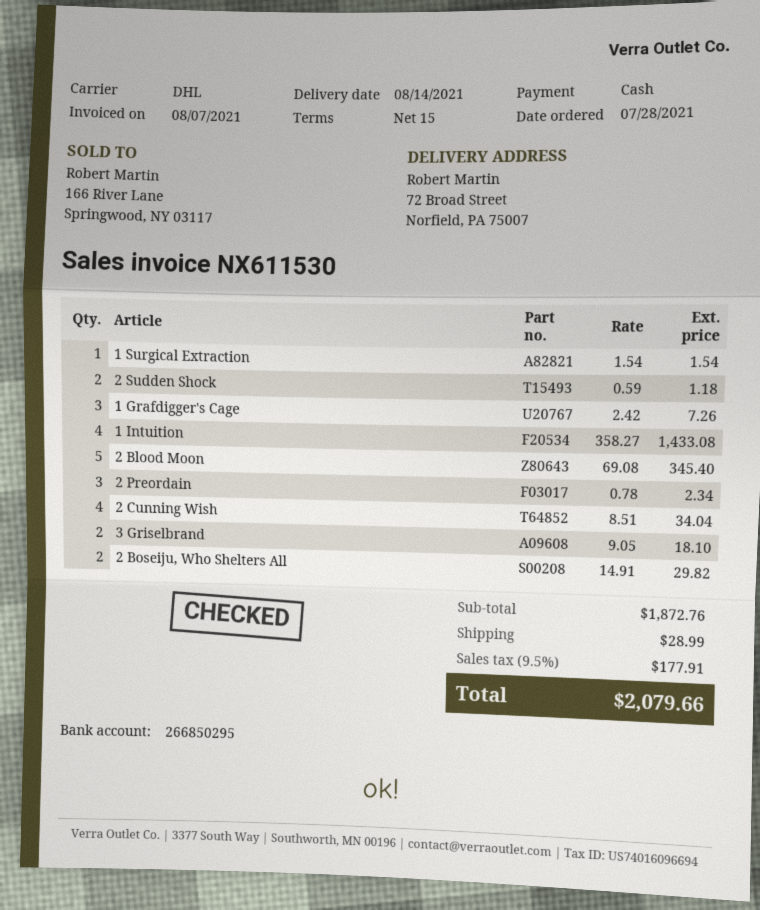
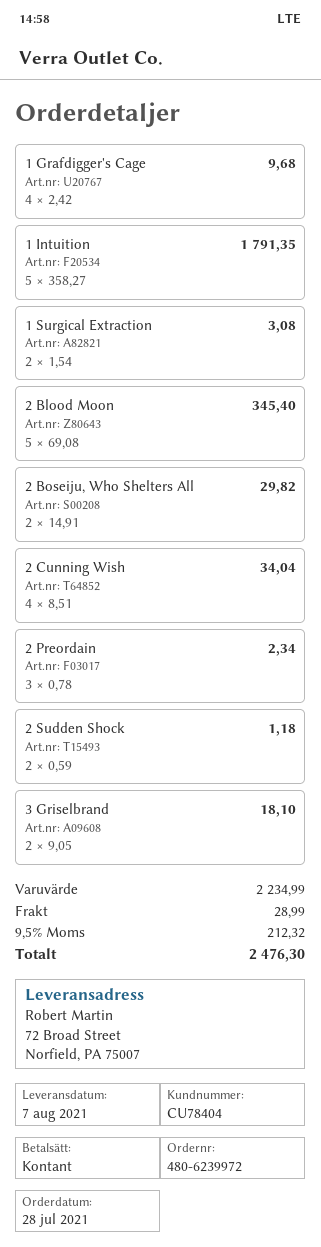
delivery date: 2021-08-14 -> 2021-08-07
1 Surgical Extraction: 1 x 1.54 = 1.54 -> 2 x 1.54 = 3.08
1 Grafdigger's Cage: 3 x 2.42 = 7.26 -> 4 x 2.42 = 9.68
1 Intuition: 4 x 358.27 = 1433.08 -> 5 x 358.27 = 1791.35
subtotal: 1872.76 -> 2234.99
tax: 9.5% = 177.91 -> 9.5% = 212.32
total: 2079.66 -> 2476.30

